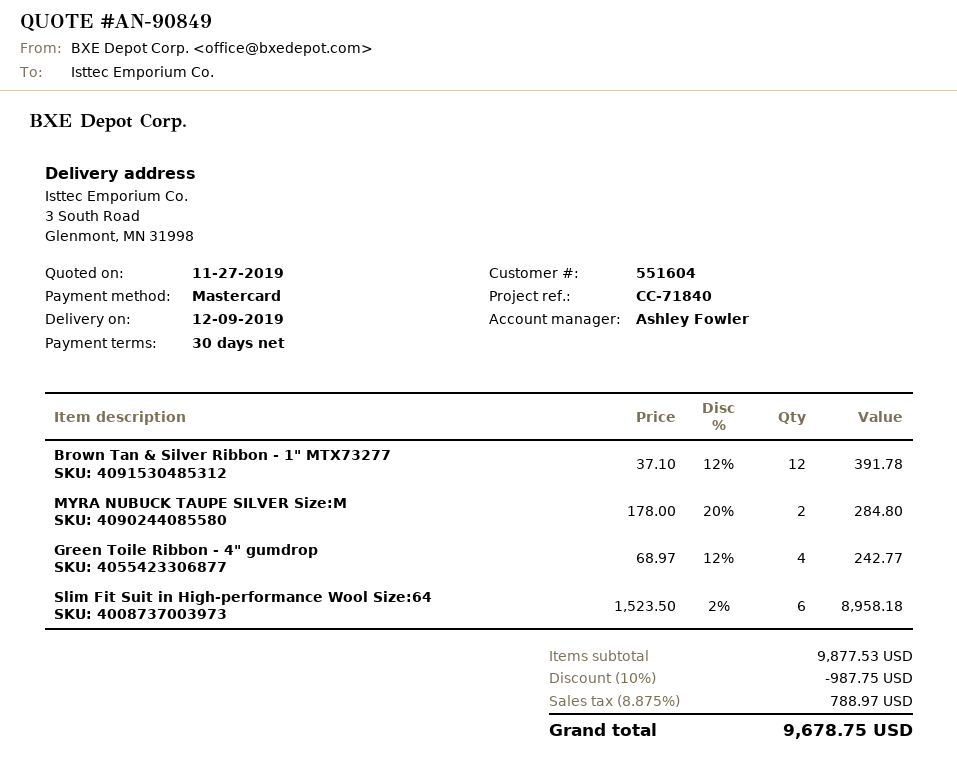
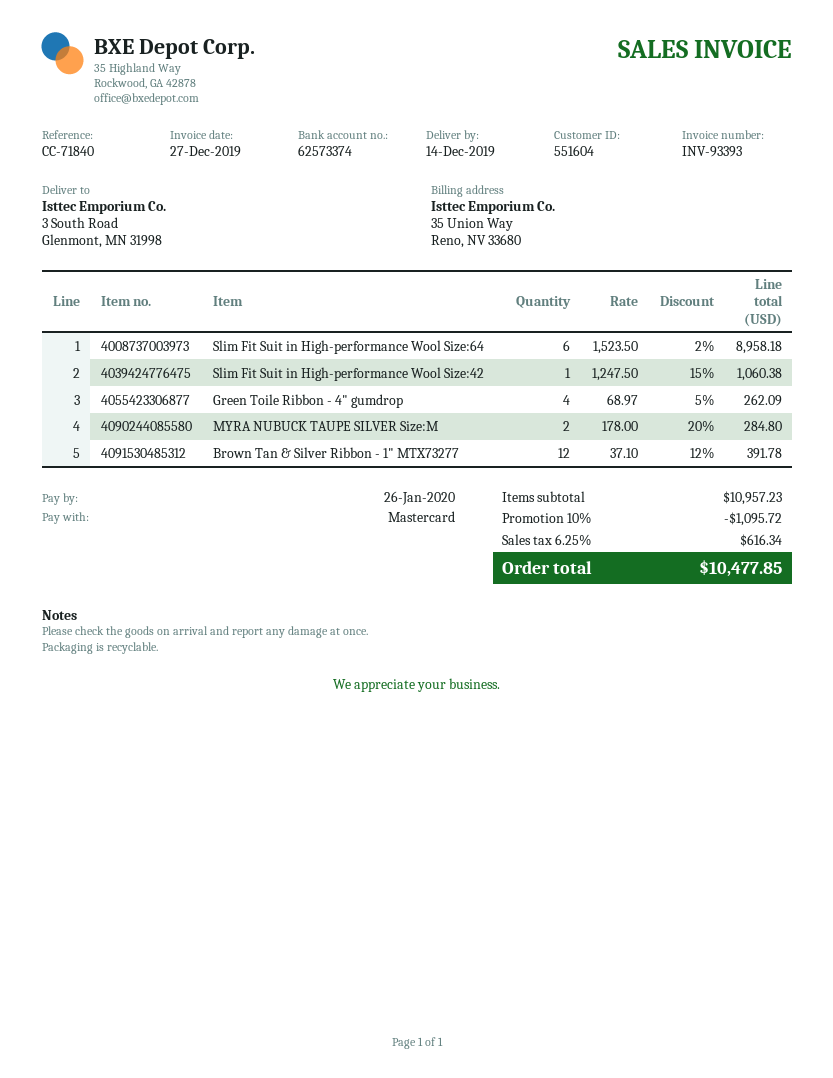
delivery date: 2019-12-09 -> 2019-12-14
Green Toile Ribbon - 4" gumdrop: 4 x 68.97 - 12% = 242.77 -> 4 x 68.97 - 5% = 262.09
Slim Fit Suit in High-performance Wool Size:42: none -> 1 x 1247.50 - 15% = 1060.38
subtotal: 9877.53 -> 10957.23
discount: 10% = 987.75 -> 10% = 1095.72
tax: 8.875% = 788.97 -> 6.25% = 616.34
total: 9678.75 -> 10477.85

